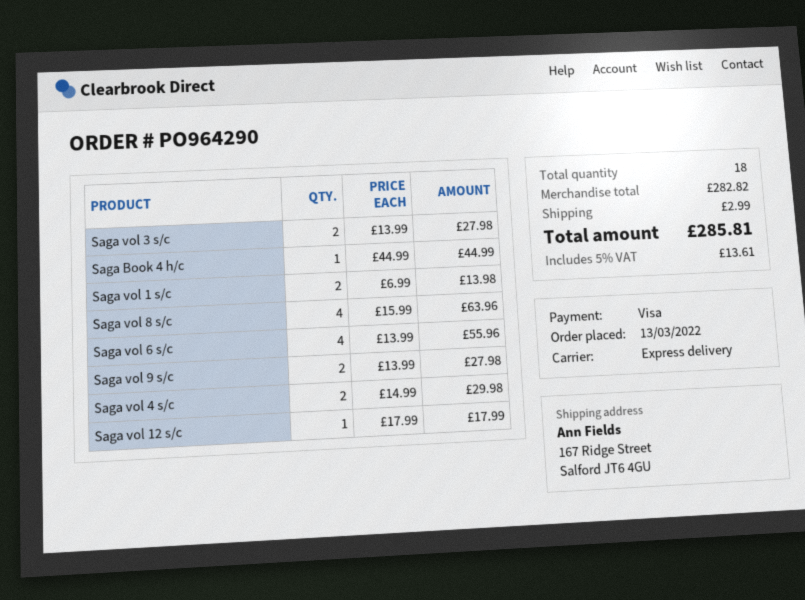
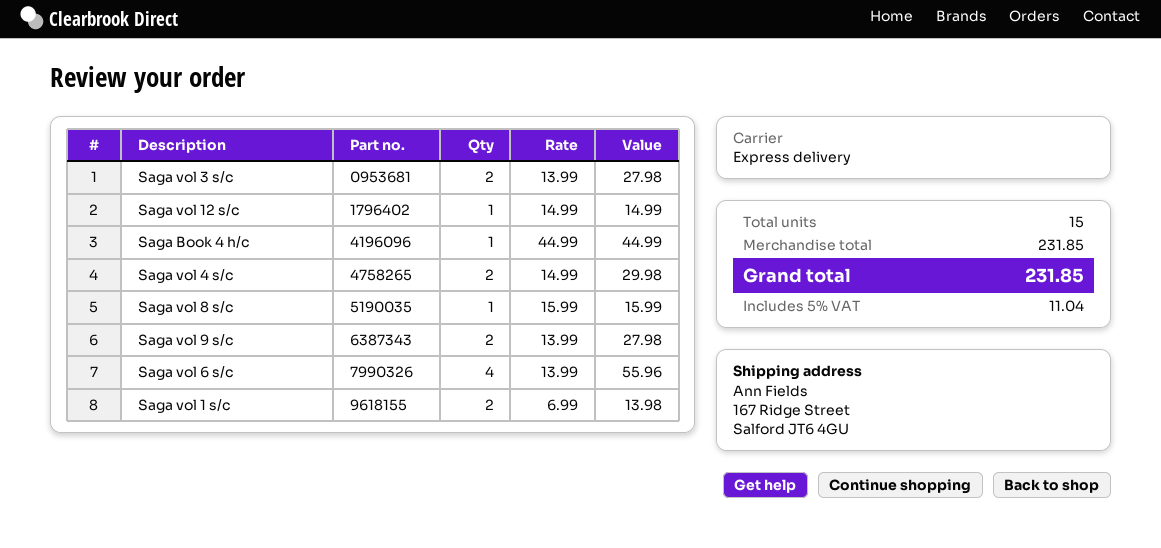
Saga vol 8 s/c: 4 x 15.99 = 63.96 -> 1 x 15.99 = 15.99
Saga vol 12 s/c: 1 x 17.99 = 17.99 -> 1 x 14.99 = 14.99
total quantity: 18 -> 15
subtotal: 282.82 -> 231.85
shipping: 2.99 -> none
tax: 5% = 13.61 -> 5% = 11.04
total: 285.81 -> 231.85

